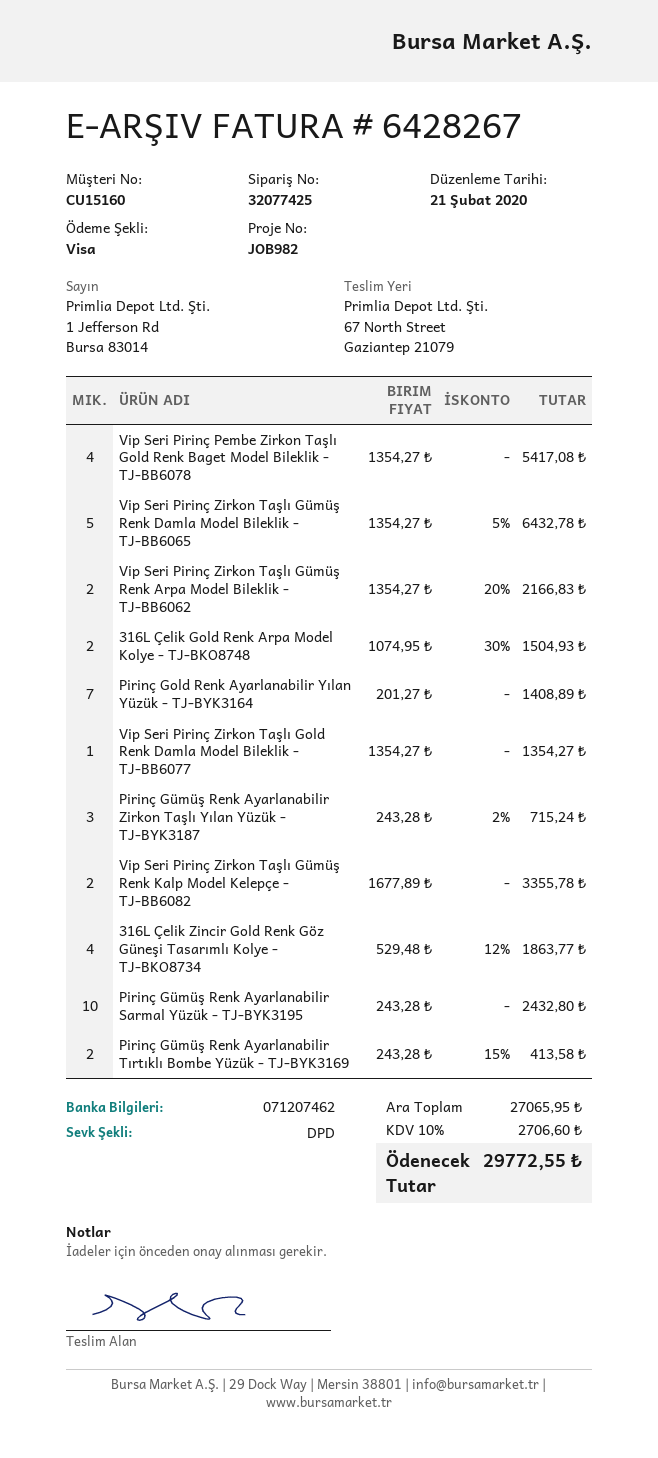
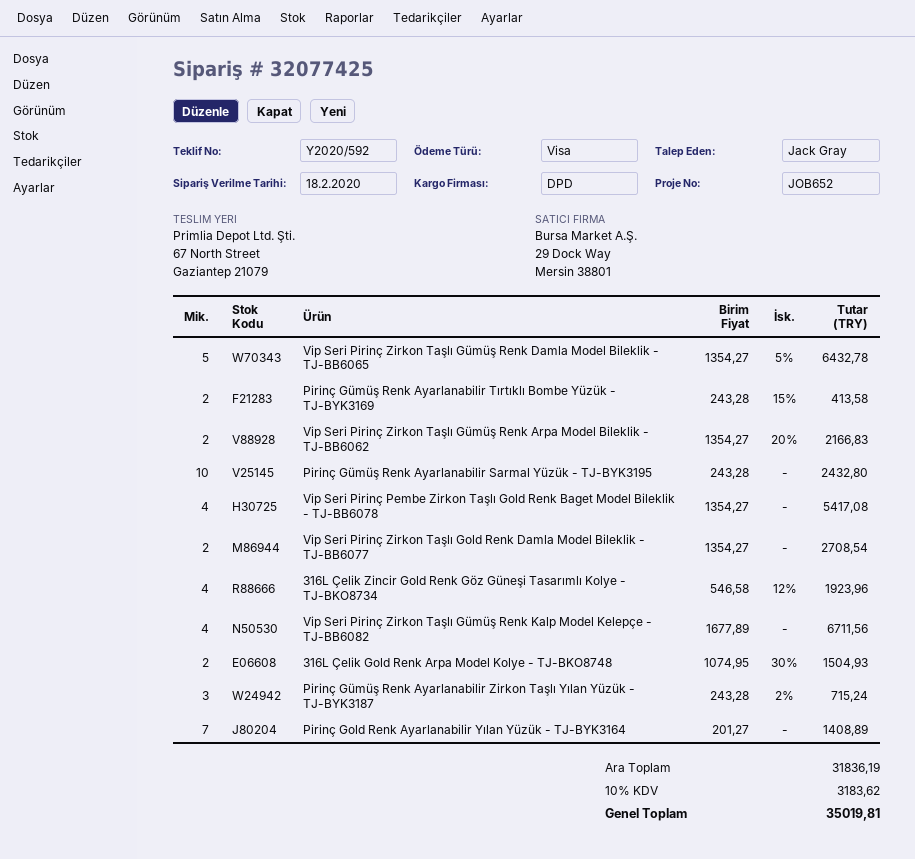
reference: JOB982 -> JOB652
Vip Seri Pirinç Zirkon Taşlı Gold Renk Damla Model Bileklik - TJ-BB6077: 1 x 1354.27 = 1354.27 -> 2 x 1354.27 = 2708.54
Vip Seri Pirinç Zirkon Taşlı Gümüş Renk Kalp Model Kelepçe - TJ-BB6082: 2 x 1677.89 = 3355.78 -> 4 x 1677.89 = 6711.56
316L Çelik Zincir Gold Renk Göz Güneşi Tasarımlı Kolye - TJ-BKO8734: 4 x 529.48 - 12% = 1863.77 -> 4 x 546.58 - 12% = 1923.96
subtotal: 27065.95 -> 31836.19
tax: 10% = 2706.60 -> 10% = 3183.62
total: 29772.55 -> 35019.81

